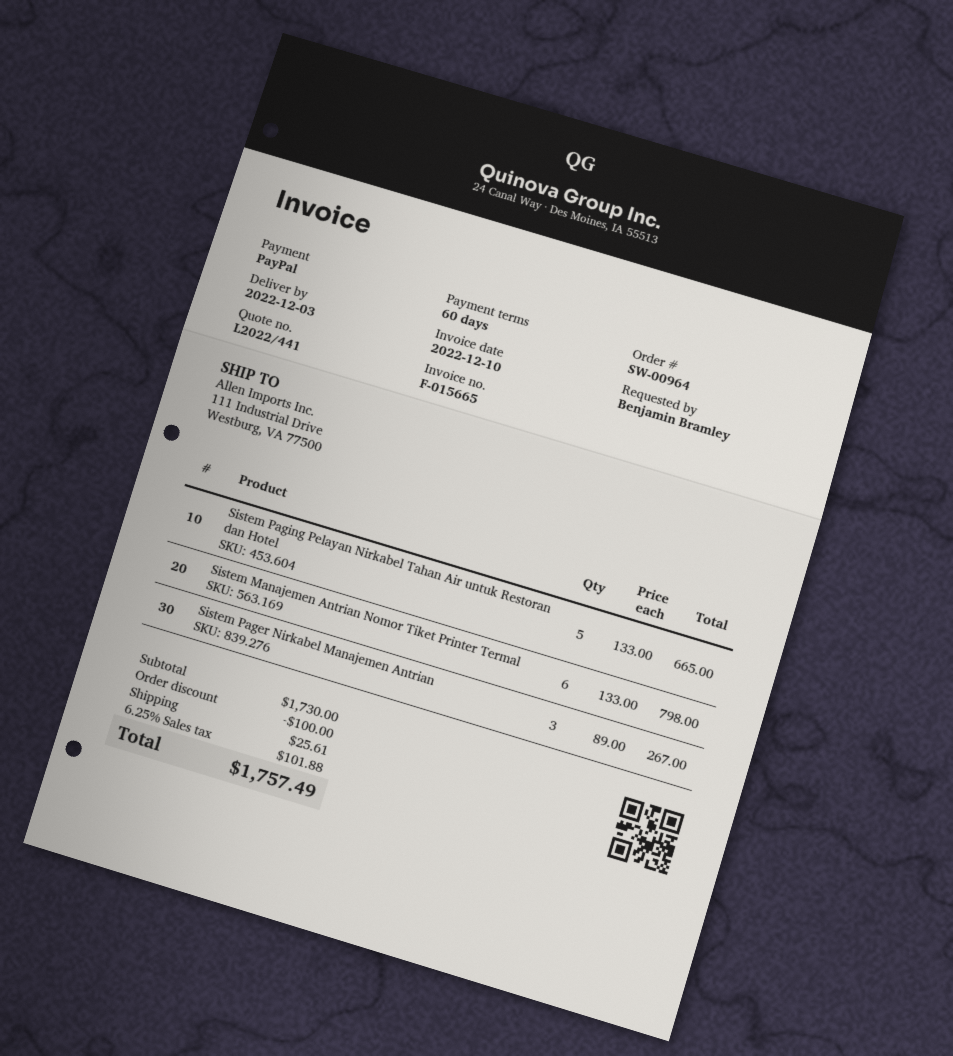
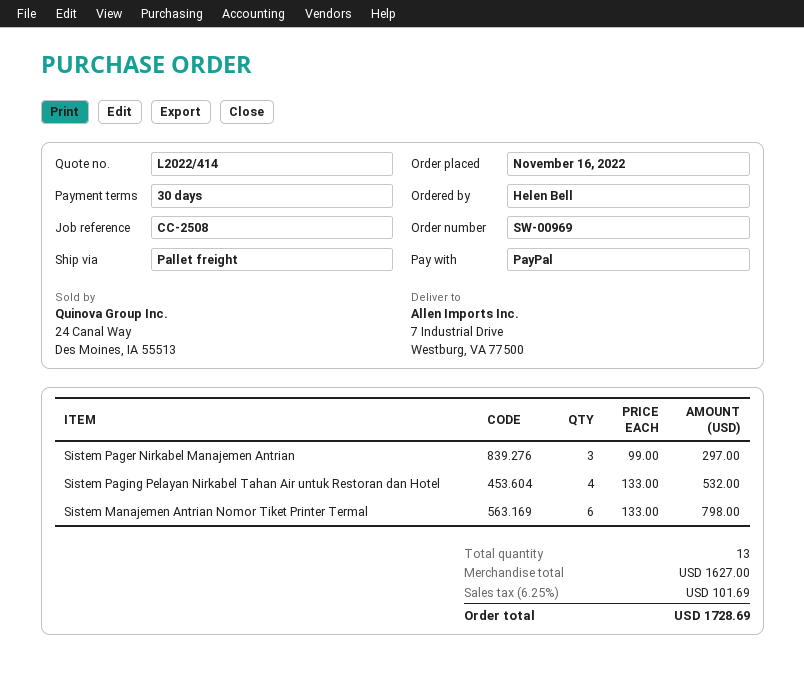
quote number: L2022/441 -> L2022/414
order number: SW-00964 -> SW-00969
payment terms: 60 days -> 30 days
ordered by: Benjamin Bramley -> Helen Bell
ship to: 111 Industrial Drive, Westburg, VA 77500 -> 7 Industrial Drive, Westburg, VA 77500
Sistem Paging Pelayan Nirkabel Tahan Air untuk Restoran dan Hotel: 5 x 133.00 = 665.00 -> 4 x 133.00 = 532.00
Sistem Pager Nirkabel Manajemen Antrian: 3 x 89.00 = 267.00 -> 3 x 99.00 = 297.00
subtotal: 1730.00 -> 1627.00
discount: 100.00 -> none
shipping: 25.61 -> none
tax: 6.25% = 101.88 -> 6.25% = 101.69
total: 1757.49 -> 1728.69

